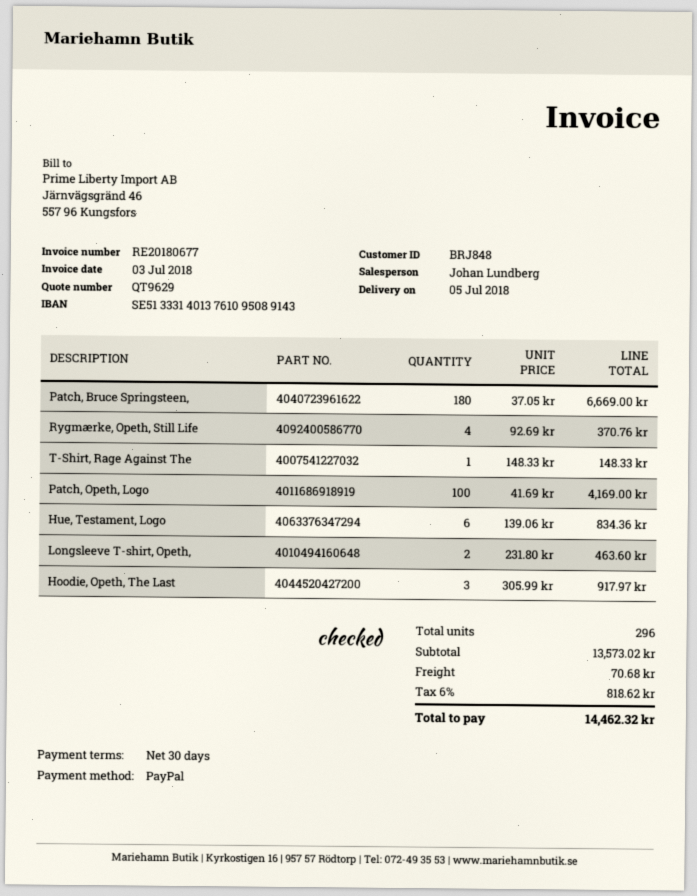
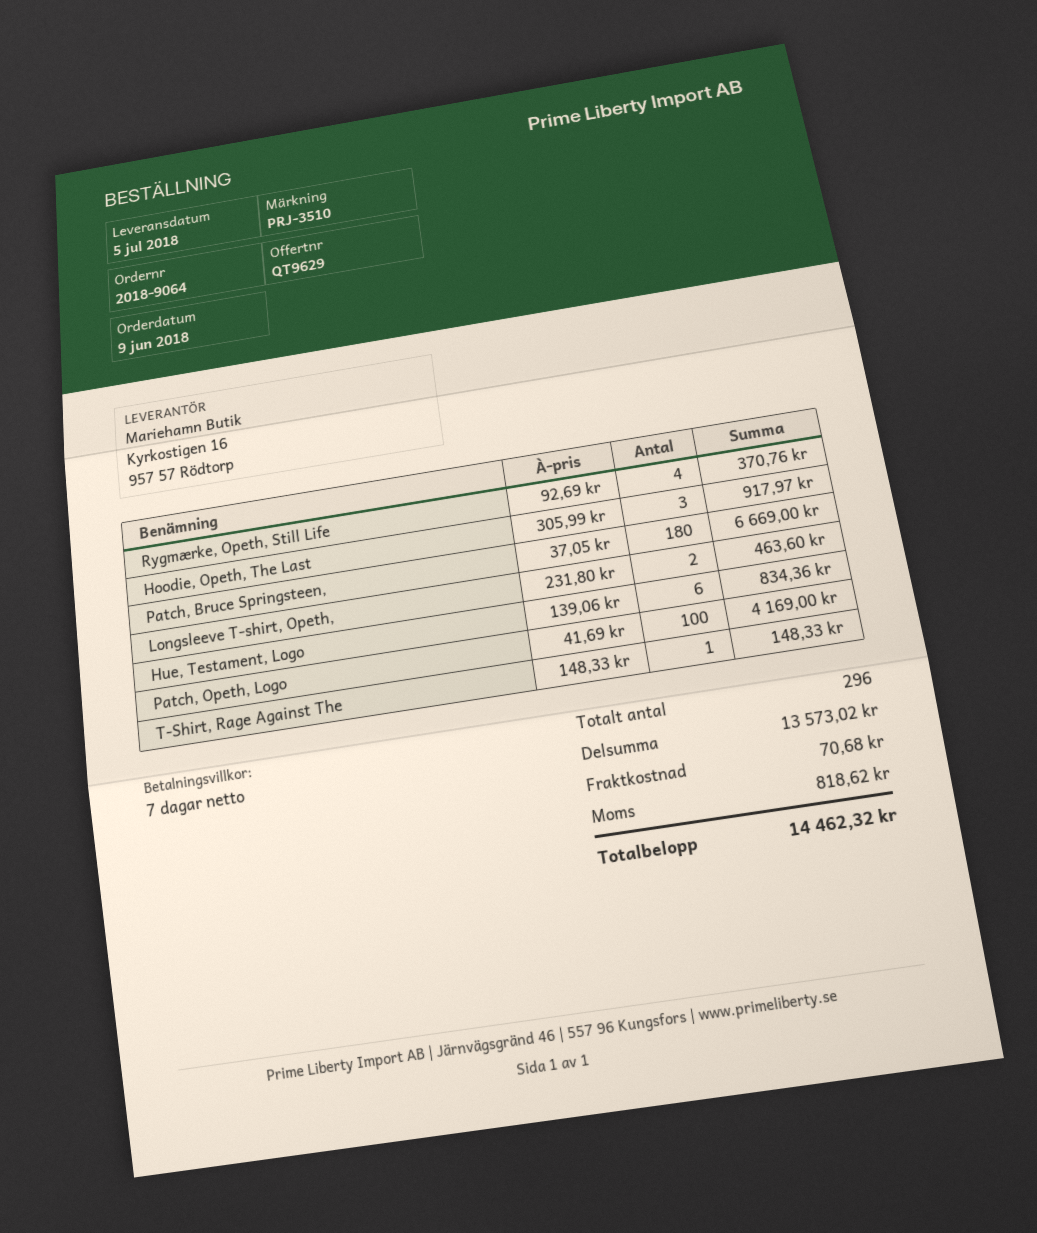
payment terms: 30 days -> 7 days

